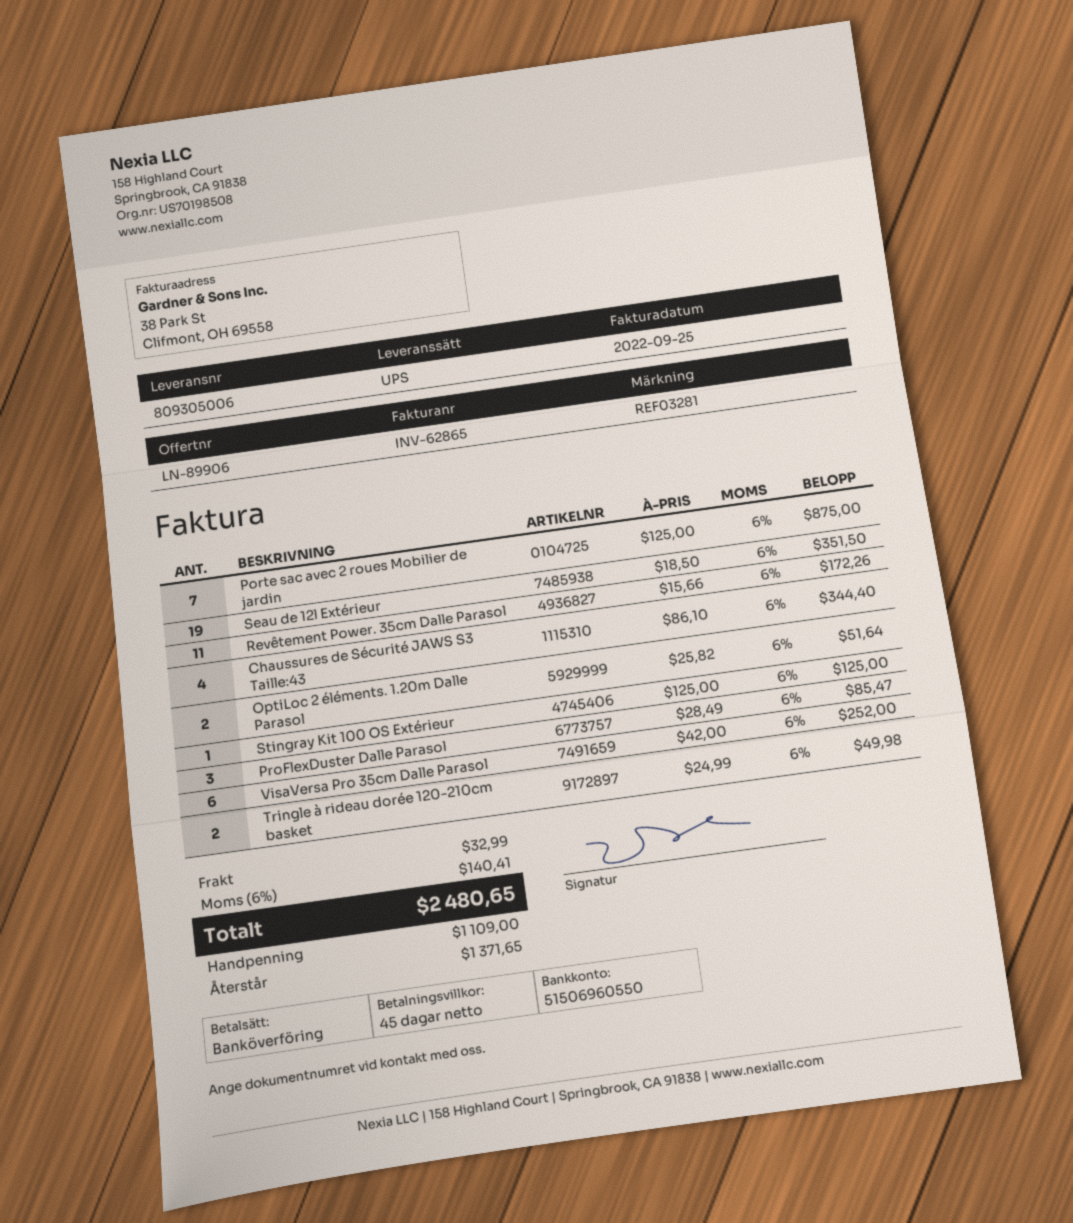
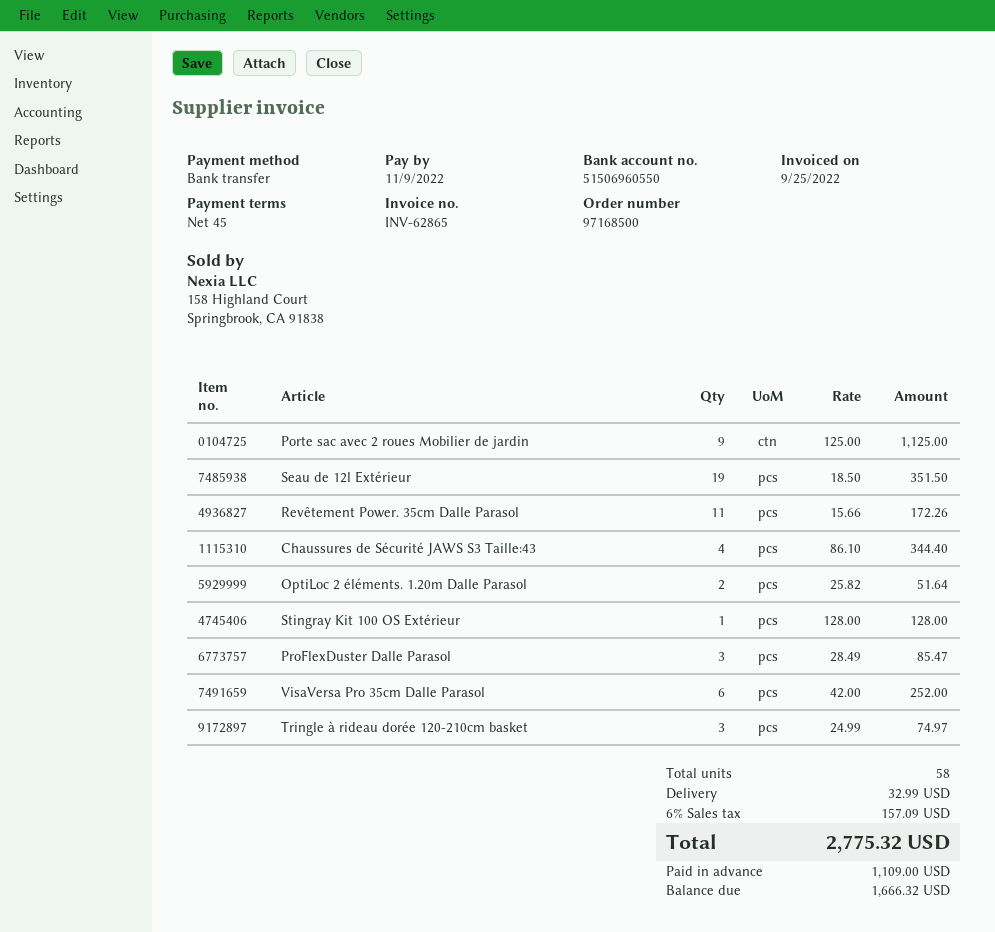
Porte sac avec 2 roues Mobilier de jardin: 7 x 125.00 = 875.00 -> 9 x 125.00 = 1125.00
Stingray Kit 100 OS Extérieur: 1 x 125.00 = 125.00 -> 1 x 128.00 = 128.00
Tringle à rideau dorée 120-210cm basket: 2 x 24.99 = 49.98 -> 3 x 24.99 = 74.97
tax: 6% = 140.41 -> 6% = 157.09
total: 2480.65 -> 2775.32
balance: 1371.65 -> 1666.32

